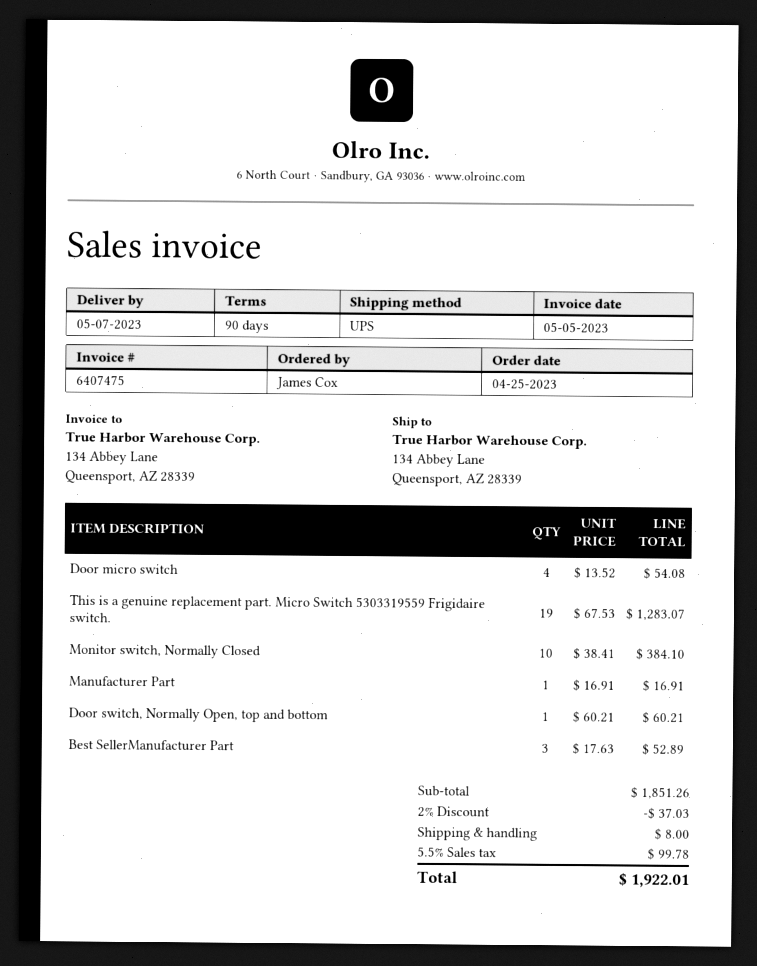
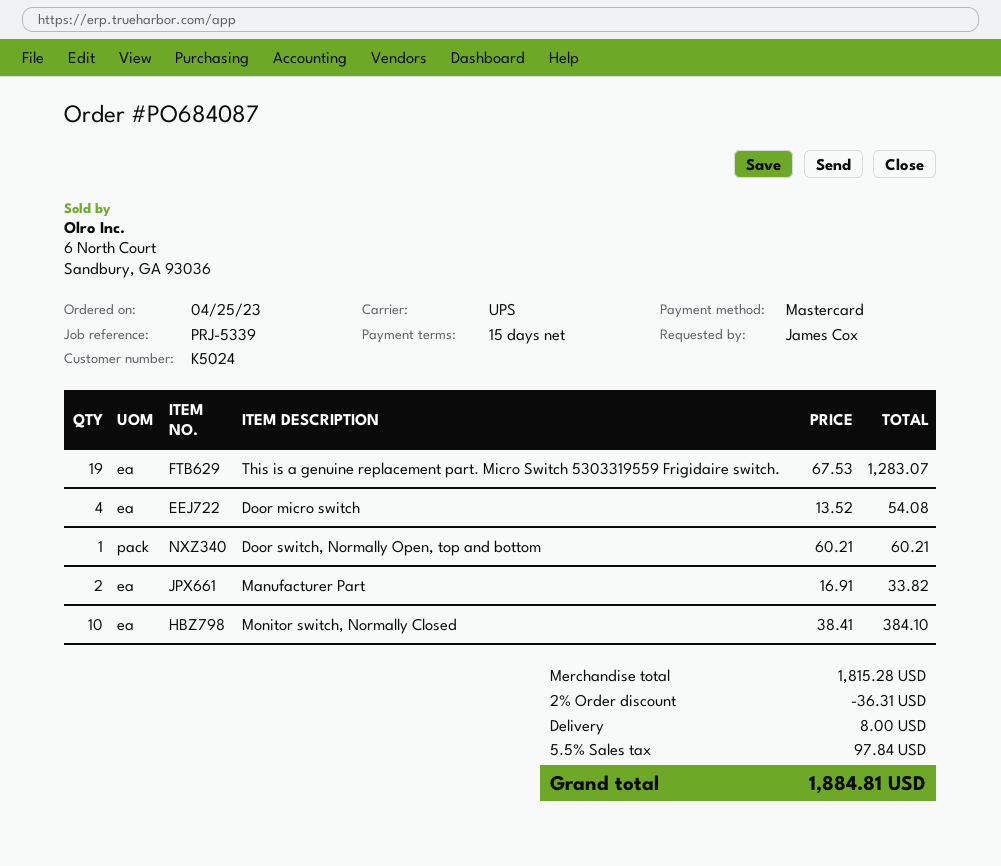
payment terms: 90 days -> 15 days
Manufacturer Part: 1 x 16.91 = 16.91 -> 2 x 16.91 = 33.82
Best SellerManufacturer Part: 3 x 17.63 = 52.89 -> none
subtotal: 1851.26 -> 1815.28
discount: 2% = 37.03 -> 2% = 36.31
tax: 5.5% = 99.78 -> 5.5% = 97.84
total: 1922.01 -> 1884.81

